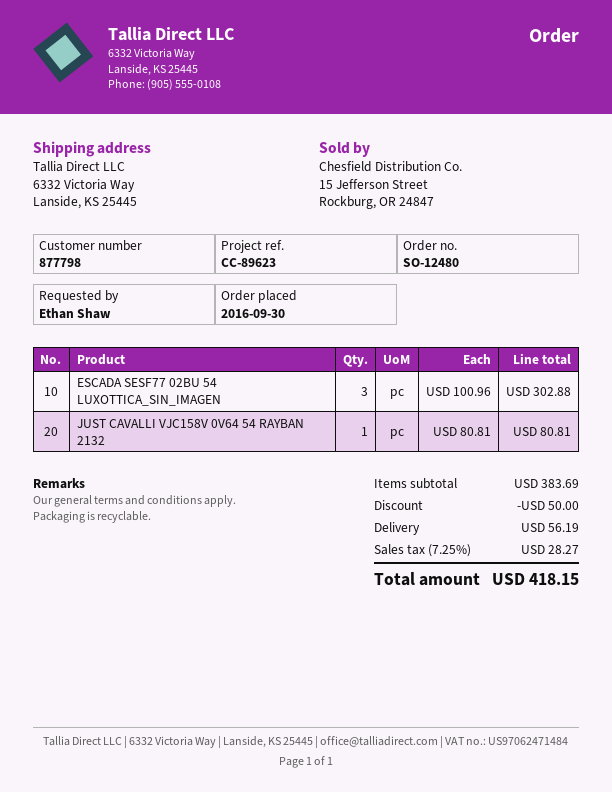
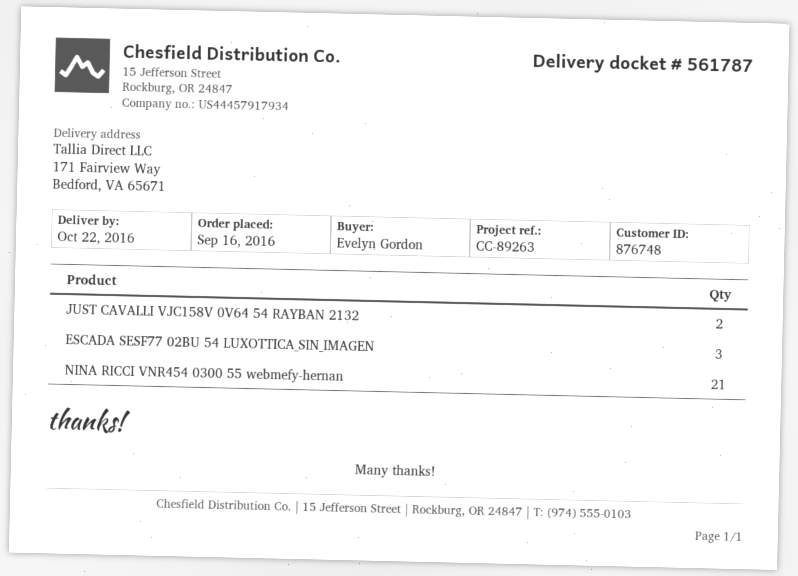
order date: 2016-09-30 -> 2016-09-16
customer number: 877798 -> 876748
reference: CC-89623 -> CC-89263
ordered by: Ethan Shaw -> Evelyn Gordon
ship to: 6332 Victoria Way, Lanside, KS 25445 -> 171 Fairview Way, Bedford, VA 65671
JUST CAVALLI VJC158V 0V64 54 RAYBAN 2132: 1 -> 2
NINA RICCI VNR454 0300 55 webmefy-hernan: none -> 21

